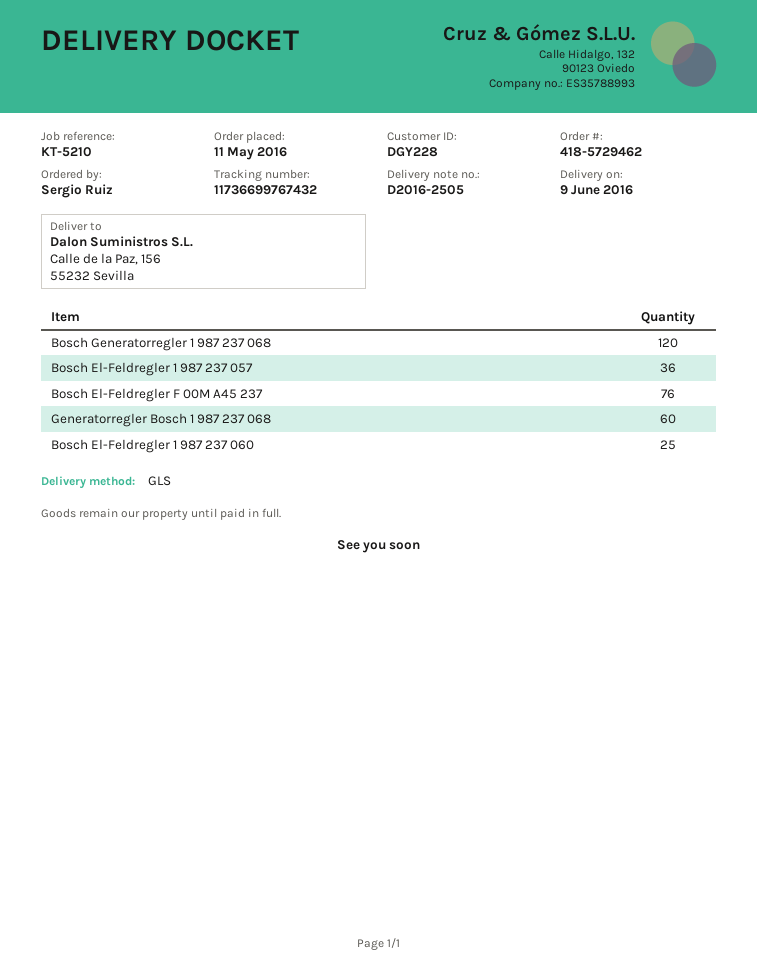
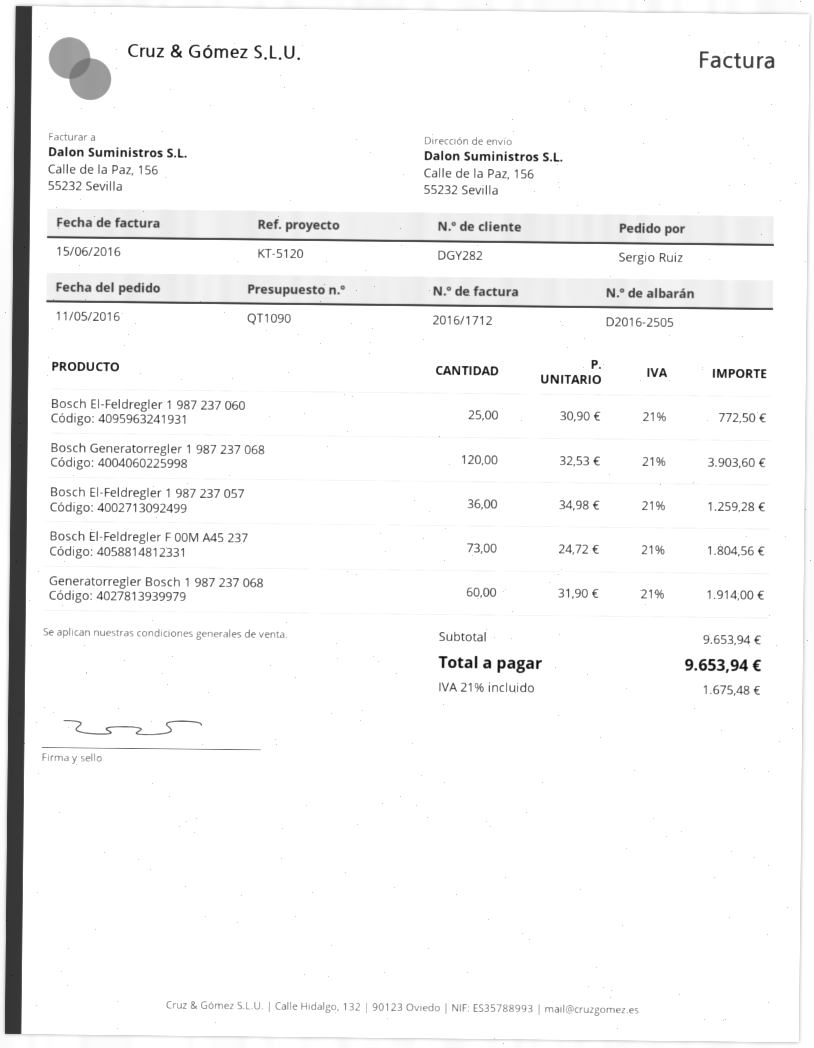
customer number: DGY228 -> DGY282
reference: KT-5210 -> KT-5120
Bosch El-Feldregler F 00M A45 237: 76 -> 73

